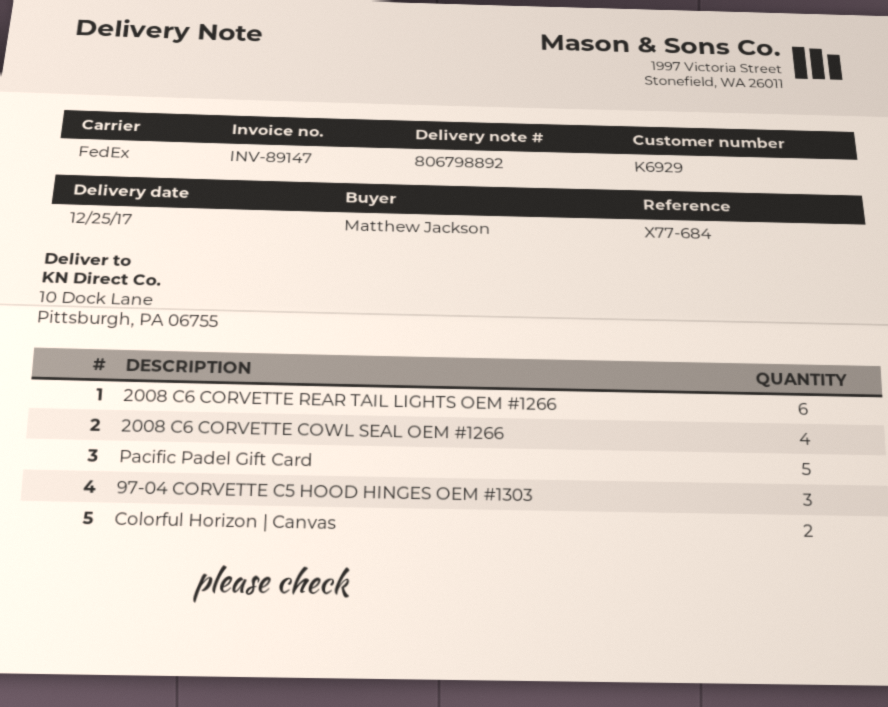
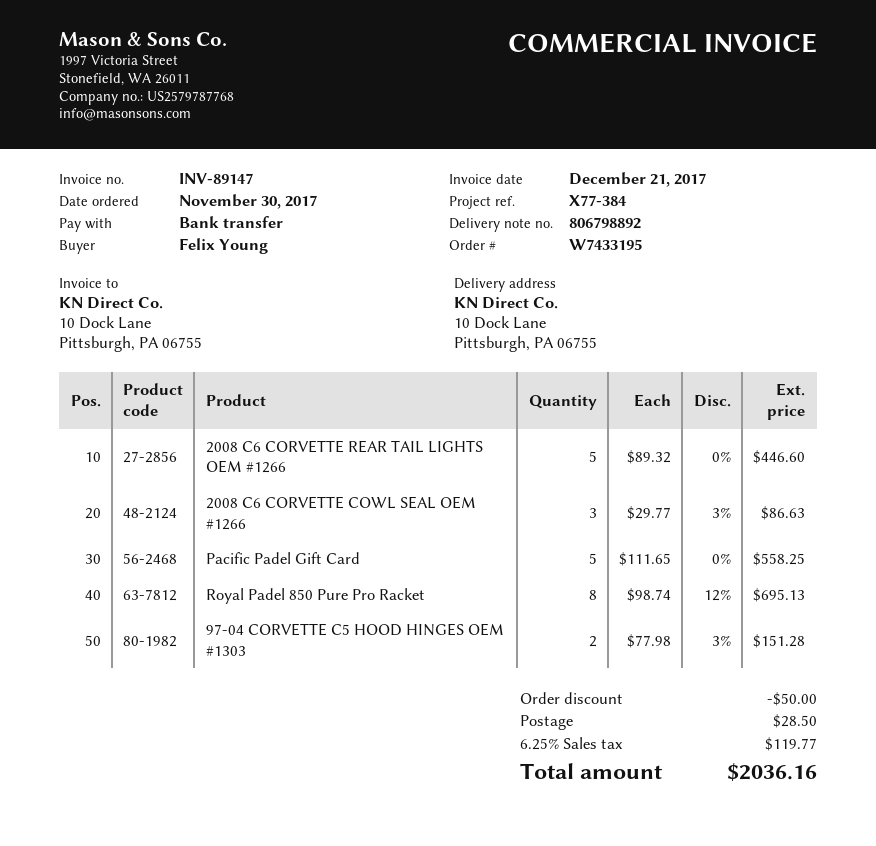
reference: X77-684 -> X77-384
ordered by: Matthew Jackson -> Felix Young
2008 C6 CORVETTE REAR TAIL LIGHTS OEM #1266: 6 -> 5
2008 C6 CORVETTE COWL SEAL OEM #1266: 4 -> 3
97-04 CORVETTE C5 HOOD HINGES OEM #1303: 3 -> 2
Colorful Horizon | Canvas: 2 -> none
Royal Padel 850 Pure Pro Racket: none -> 8

